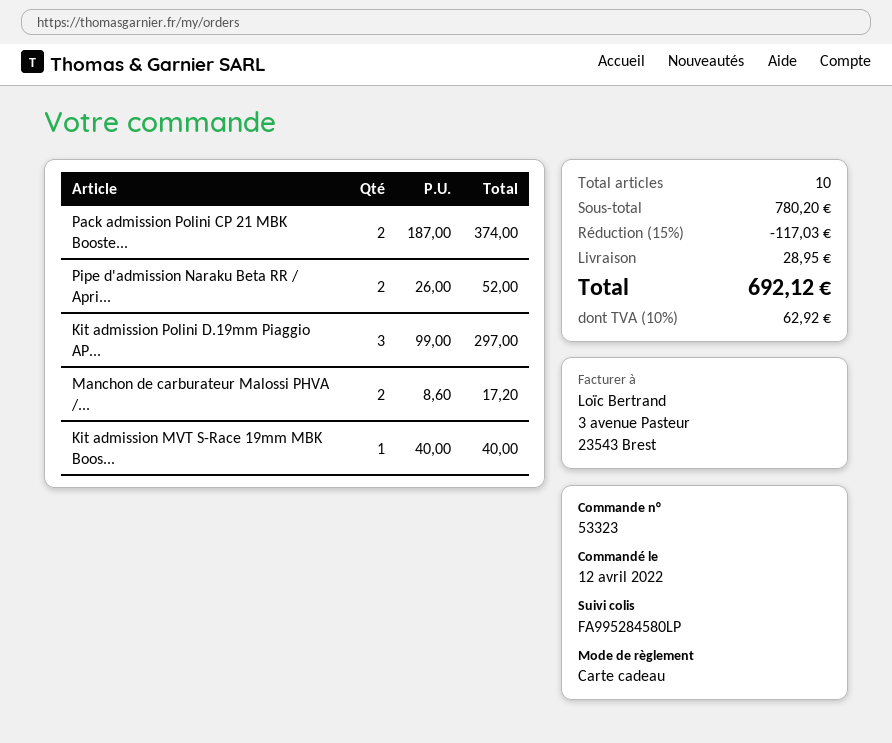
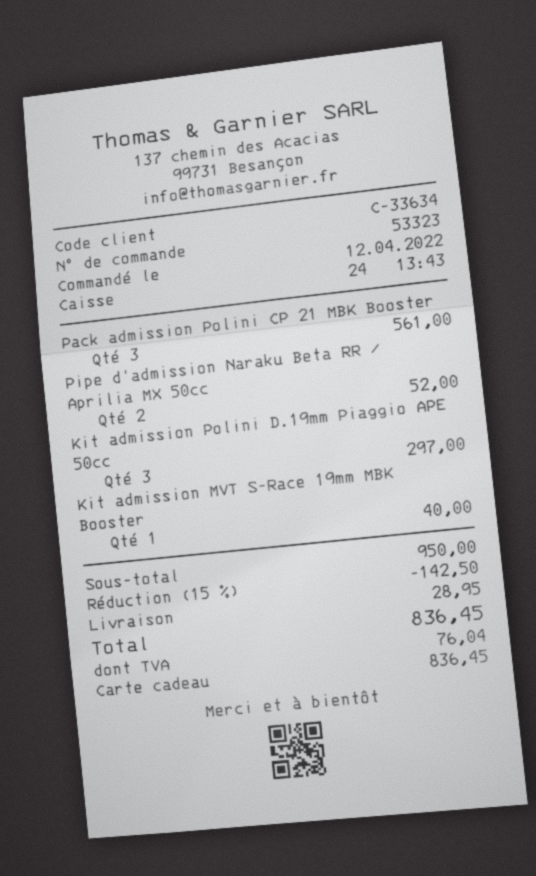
Pack admission Polini CP 21 MBK Booste...: 2 for 374.00 -> 3 for 561.00
Manchon de carburateur Malossi PHVA /...: 2 for 17.20 -> none
subtotal: 780.20 -> 950.00
discount: 15% = 117.03 -> 15% = 142.50
tax: 62.92 -> 76.04
total: 692.12 -> 836.45

